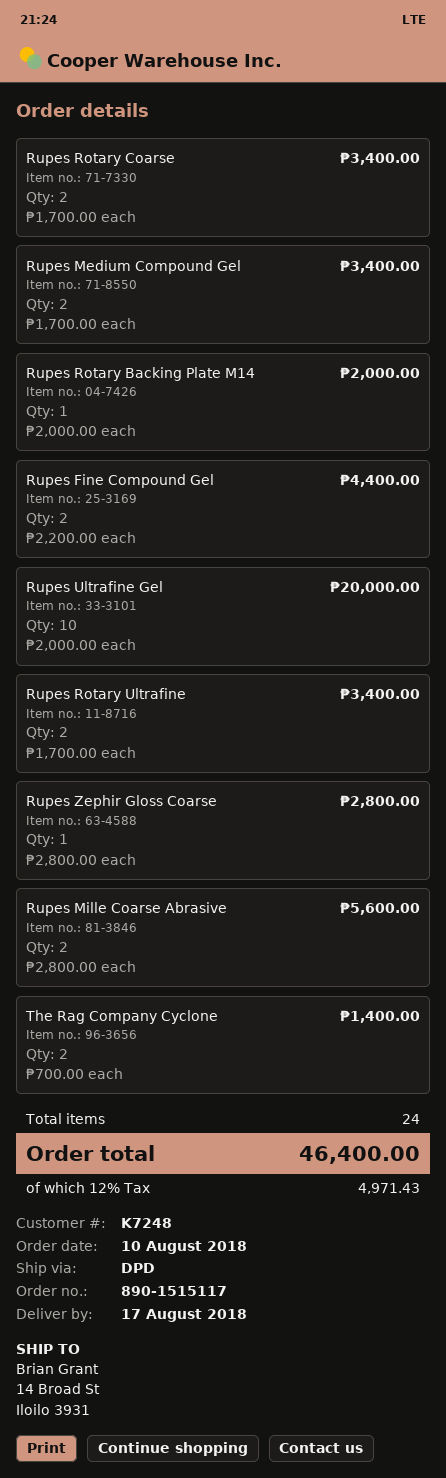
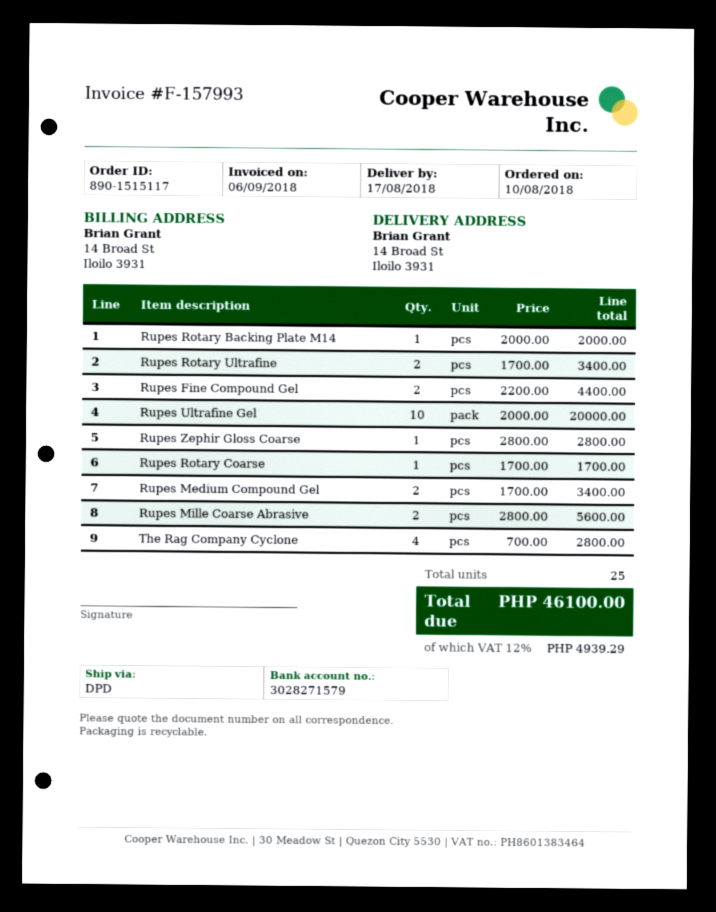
Rupes Rotary Coarse: 2 x 1700.00 = 3400.00 -> 1 x 1700.00 = 1700.00
The Rag Company Cyclone: 2 x 700.00 = 1400.00 -> 4 x 700.00 = 2800.00
total quantity: 24 -> 25
tax: 12% = 4971.43 -> 12% = 4939.29
total: 46400.00 -> 46100.00

